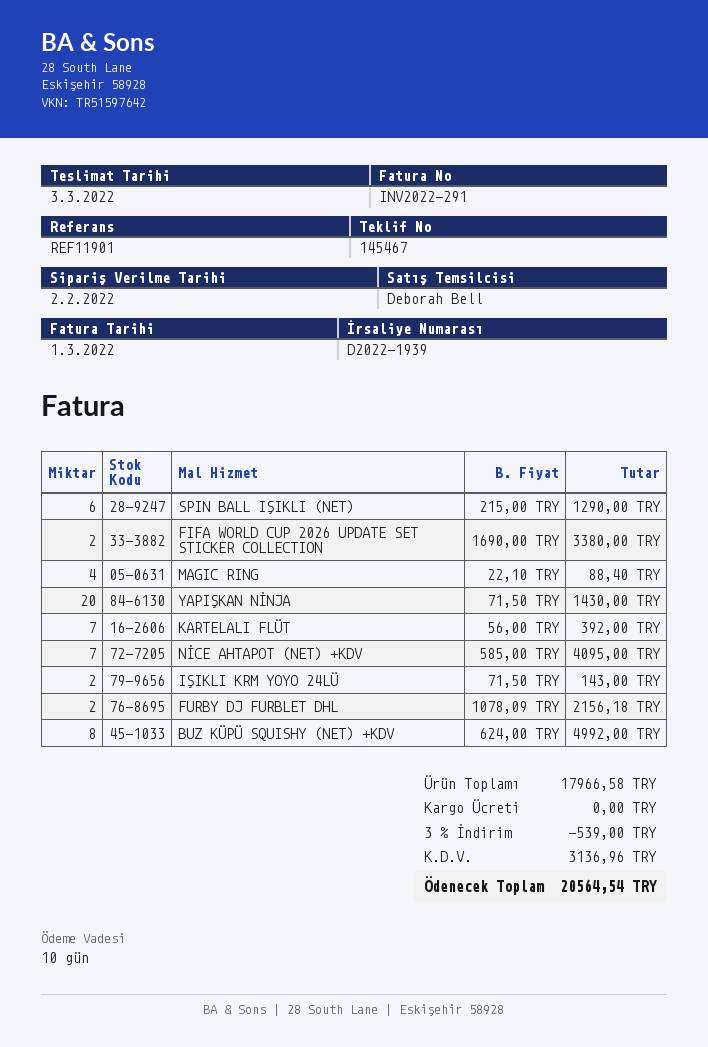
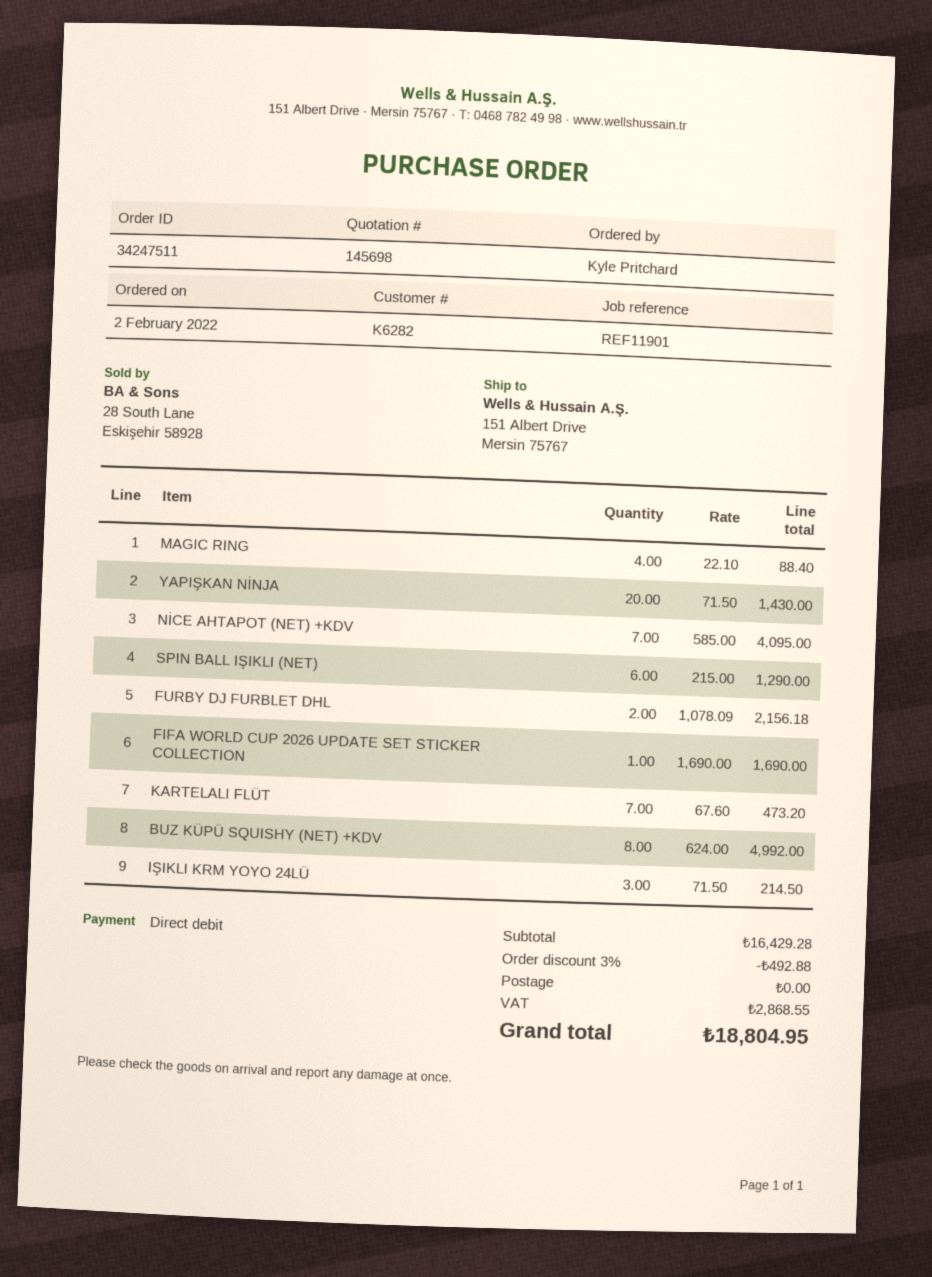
quote number: 145467 -> 145698
FIFA WORLD CUP 2026 UPDATE SET STICKER COLLECTION: 2 x 1690.00 = 3380.00 -> 1 x 1690.00 = 1690.00
KARTELALI FLÜT: 7 x 56.00 = 392.00 -> 7 x 67.60 = 473.20
IŞIKLI KRM YOYO 24LÜ: 2 x 71.50 = 143.00 -> 3 x 71.50 = 214.50
subtotal: 17966.58 -> 16429.28
discount: 3% = 539.00 -> 3% = 492.88
tax: 3136.96 -> 2868.55
total: 20564.54 -> 18804.95

